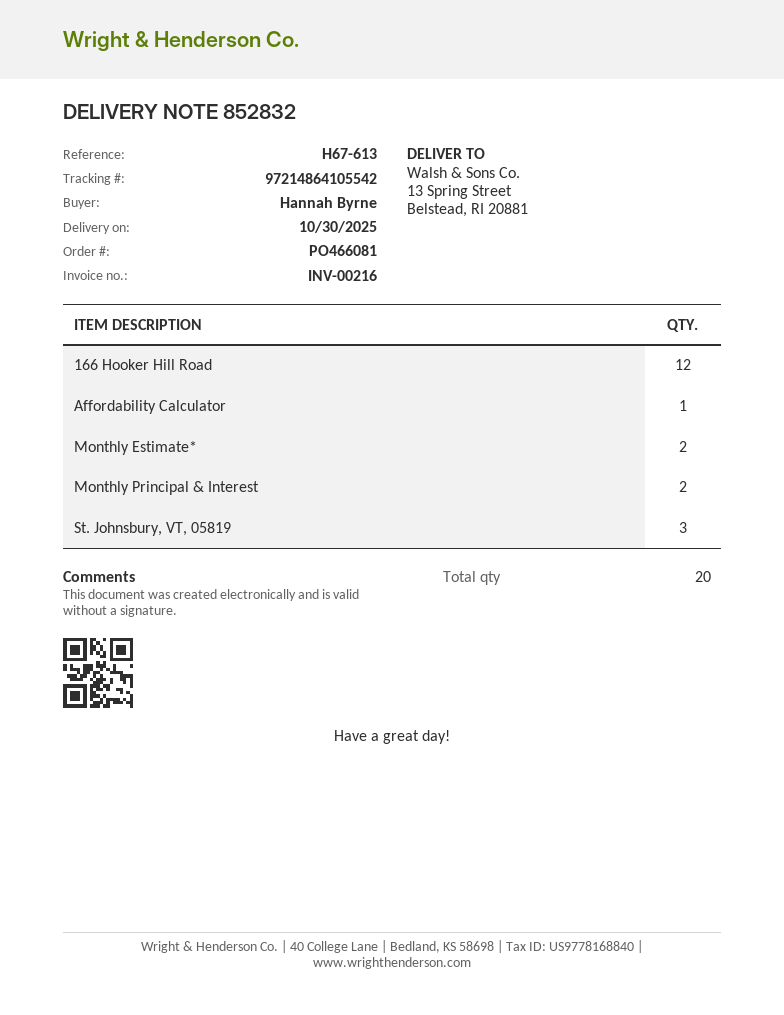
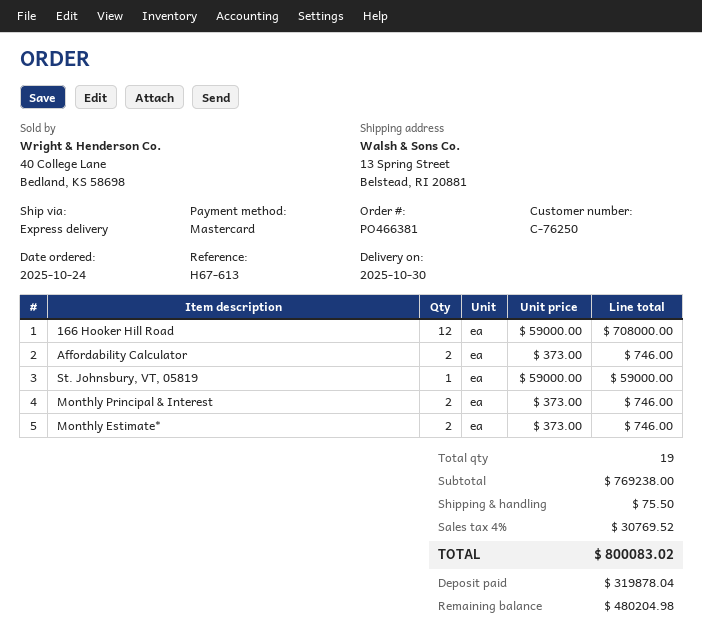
order number: PO466081 -> PO466381
Affordability Calculator: 1 -> 2
St. Johnsbury, VT, 05819: 3 -> 1
total quantity: 20 -> 19

